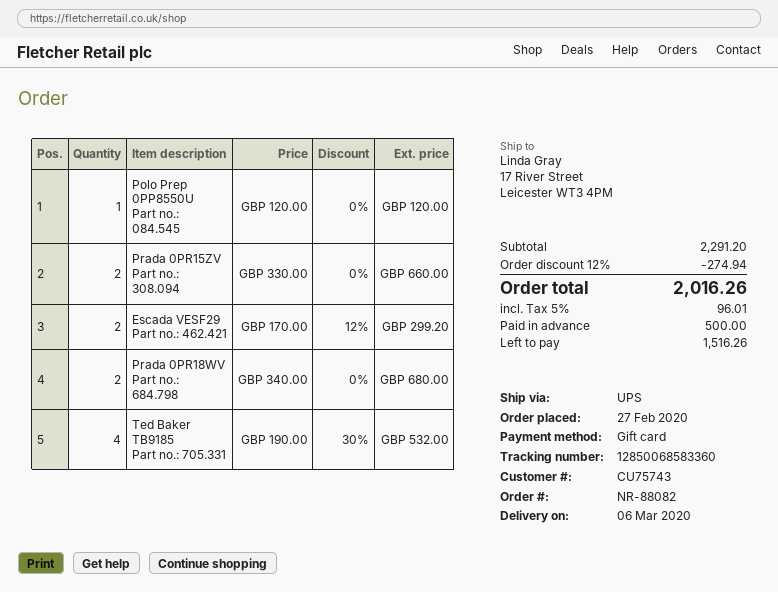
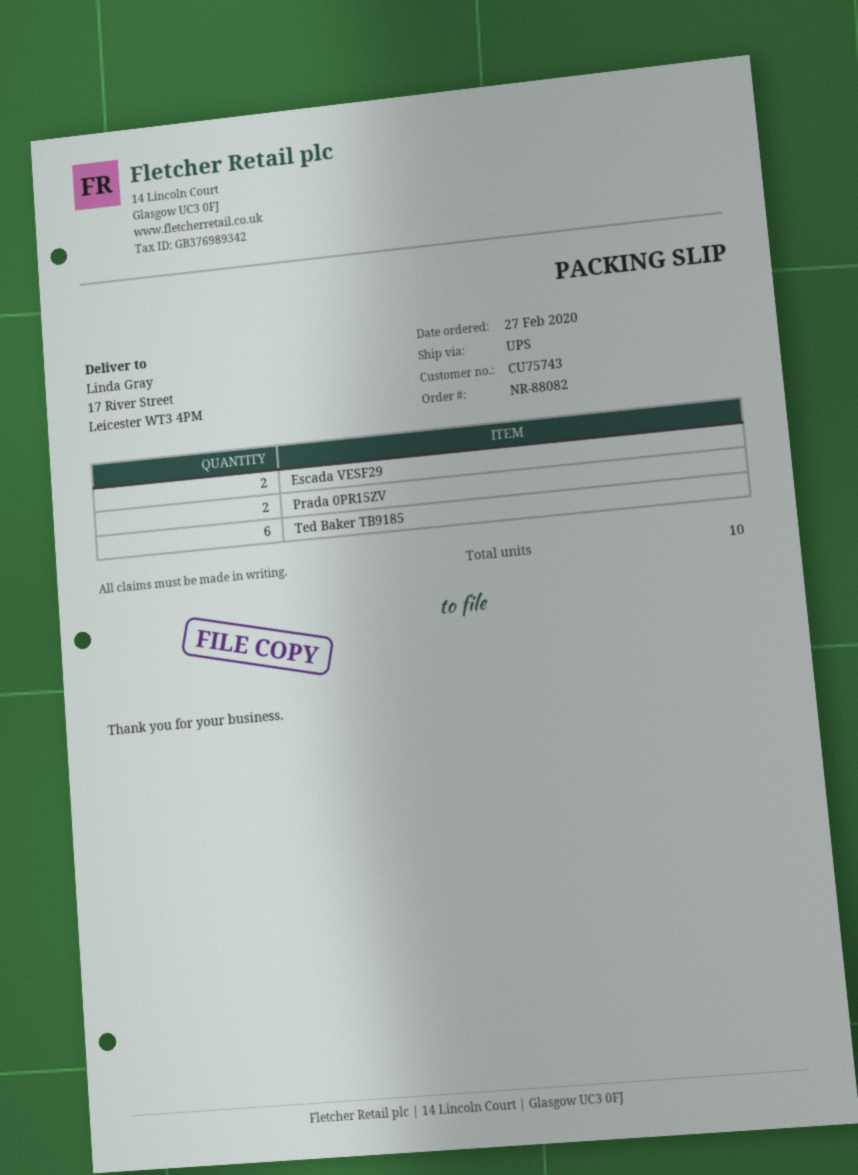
Polo Prep 0PP8550U: 1 -> none
Prada 0PR18WV: 2 -> none
Ted Baker TB9185: 4 -> 6

